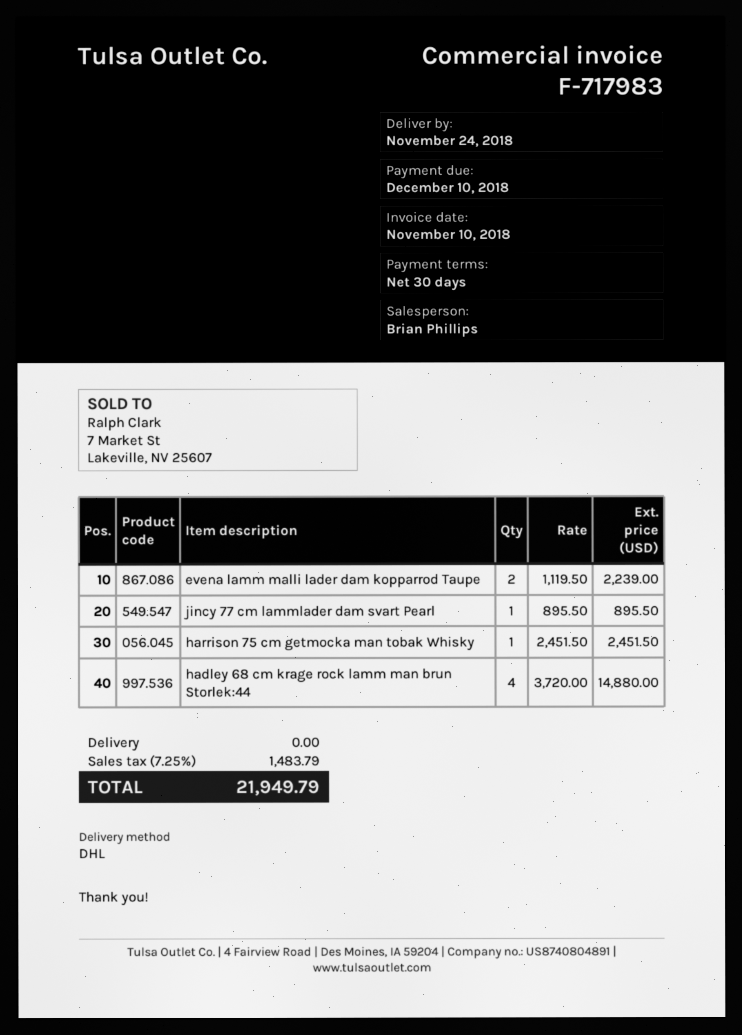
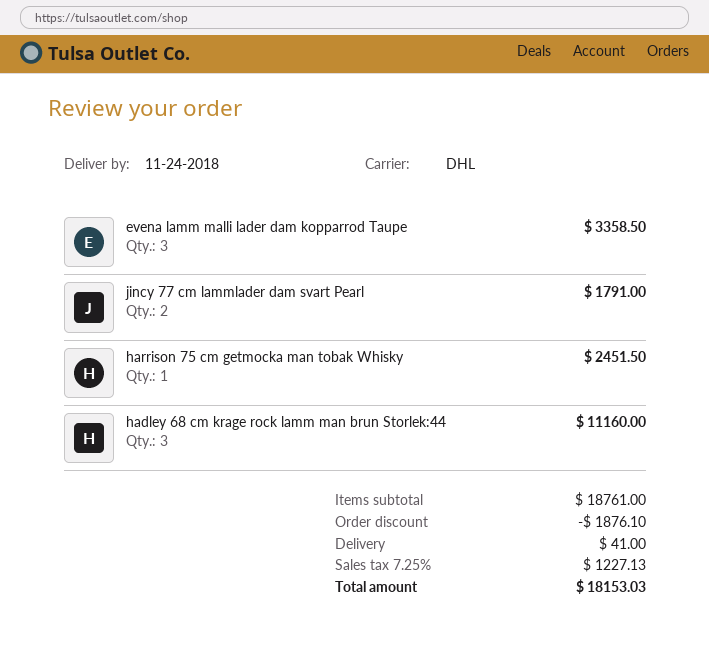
evena lamm malli lader dam kopparrod Taupe: 2 for 2239.00 -> 3 for 3358.50
jincy 77 cm lammlader dam svart Pearl: 1 for 895.50 -> 2 for 1791.00
hadley 68 cm krage rock lamm man brun Storlek:44: 4 for 14880.00 -> 3 for 11160.00
discount: none -> 1876.10
shipping: 0.00 -> 41.00
tax: 7.25% = 1483.79 -> 7.25% = 1227.13
total: 21949.79 -> 18153.03

